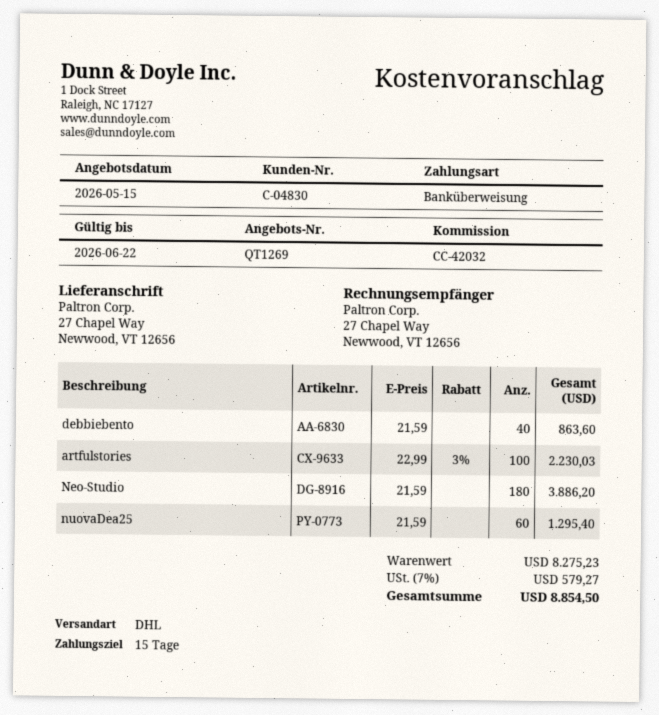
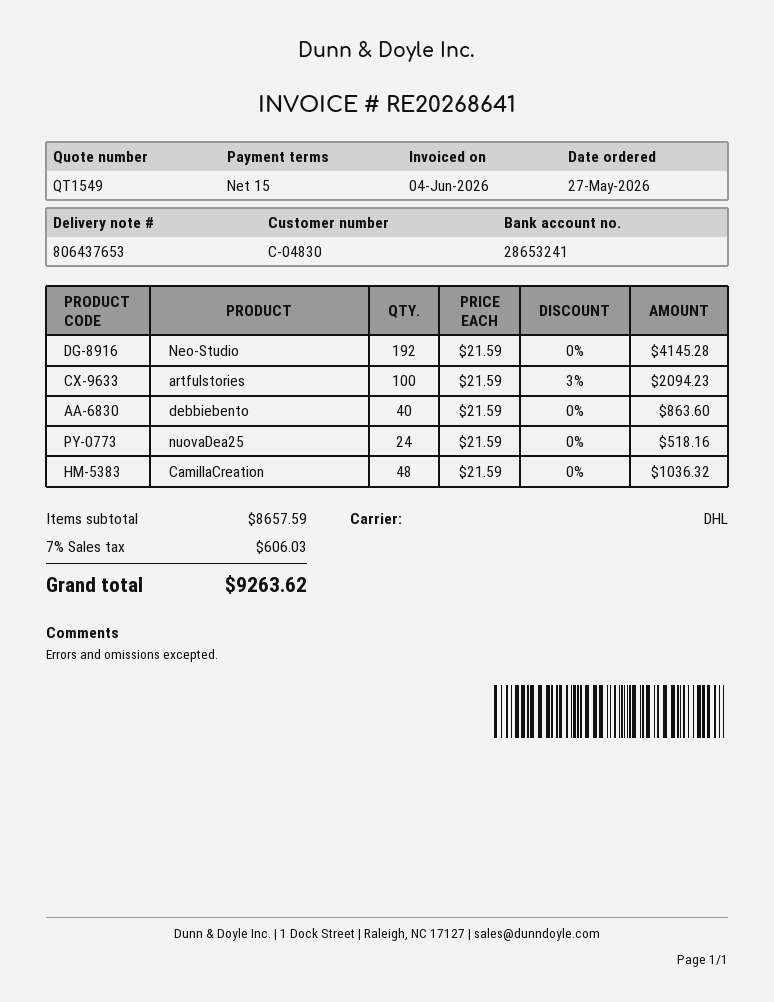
quote number: QT1269 -> QT1549
artfulstories: 100 x 22.99 - 3% = 2230.03 -> 100 x 21.59 - 3% = 2094.23
Neo-Studio: 180 x 21.59 = 3886.20 -> 192 x 21.59 = 4145.28
nuovaDea25: 60 x 21.59 = 1295.40 -> 24 x 21.59 = 518.16
CamillaCreation: none -> 48 x 21.59 = 1036.32
subtotal: 8275.23 -> 8657.59
tax: 7% = 579.27 -> 7% = 606.03
total: 8854.50 -> 9263.62

